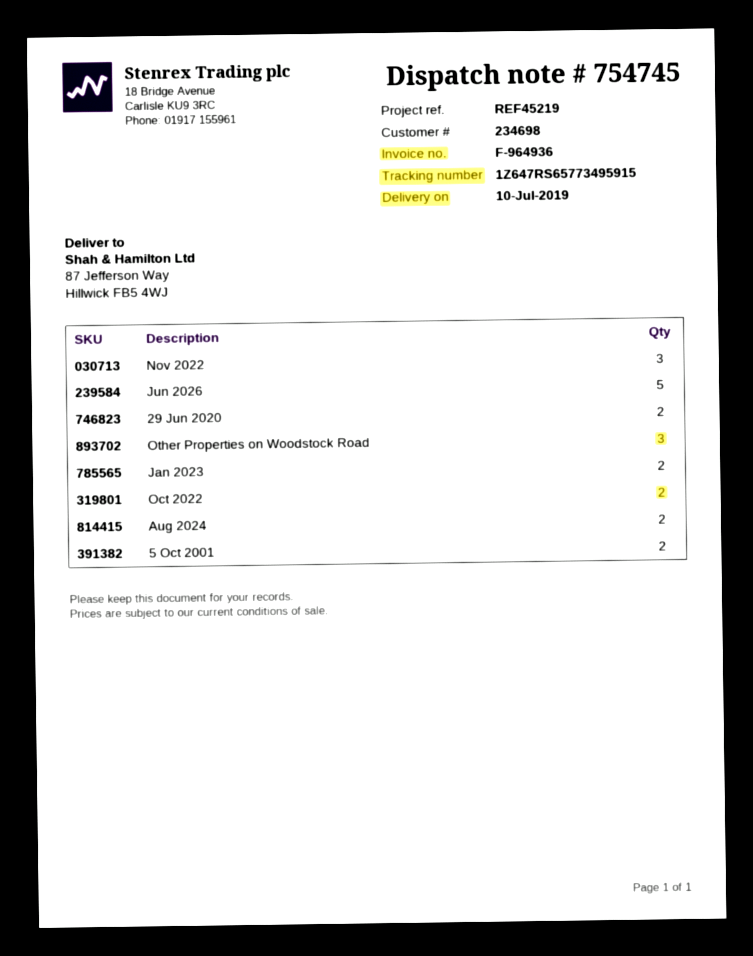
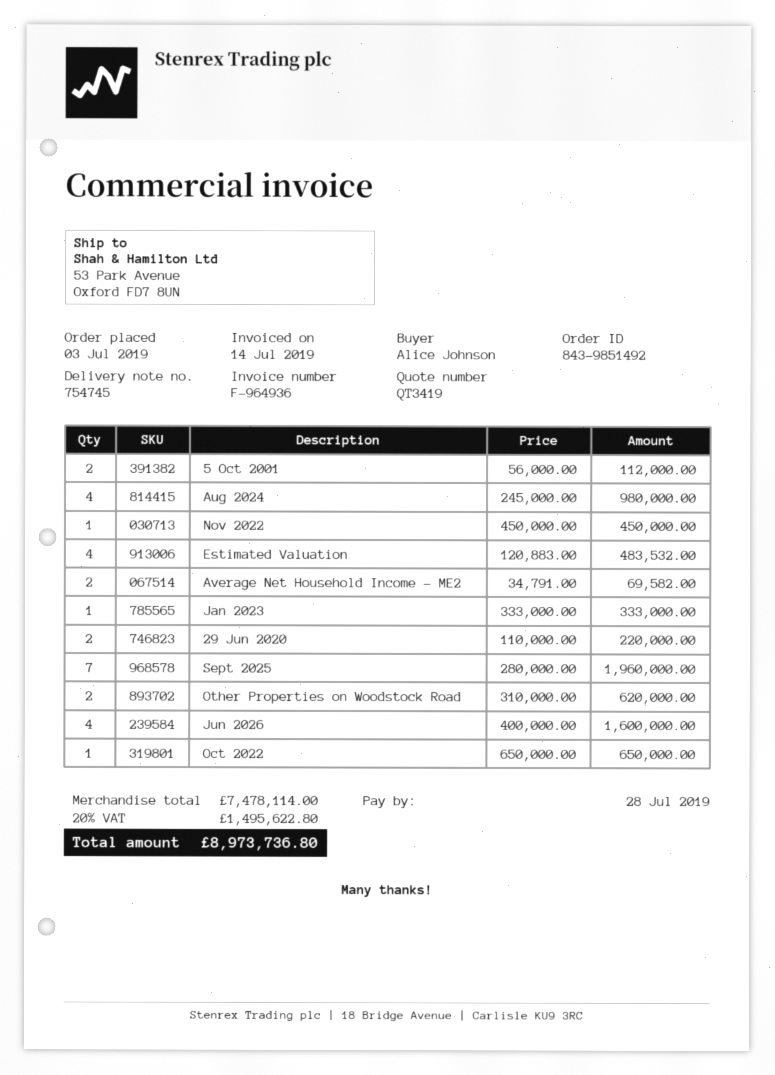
ship to: 87 Jefferson Way, Hillwick FB5 4WJ -> 53 Park Avenue, Oxford FD7 8UN
Nov 2022: 3 -> 1
Jun 2026: 5 -> 4
Other Properties on Woodstock Road: 3 -> 2
Jan 2023: 2 -> 1
Oct 2022: 2 -> 1
Aug 2024: 2 -> 4
Estimated Valuation: none -> 4
Average Net Household Income - ME2: none -> 2
Sept 2025: none -> 7

